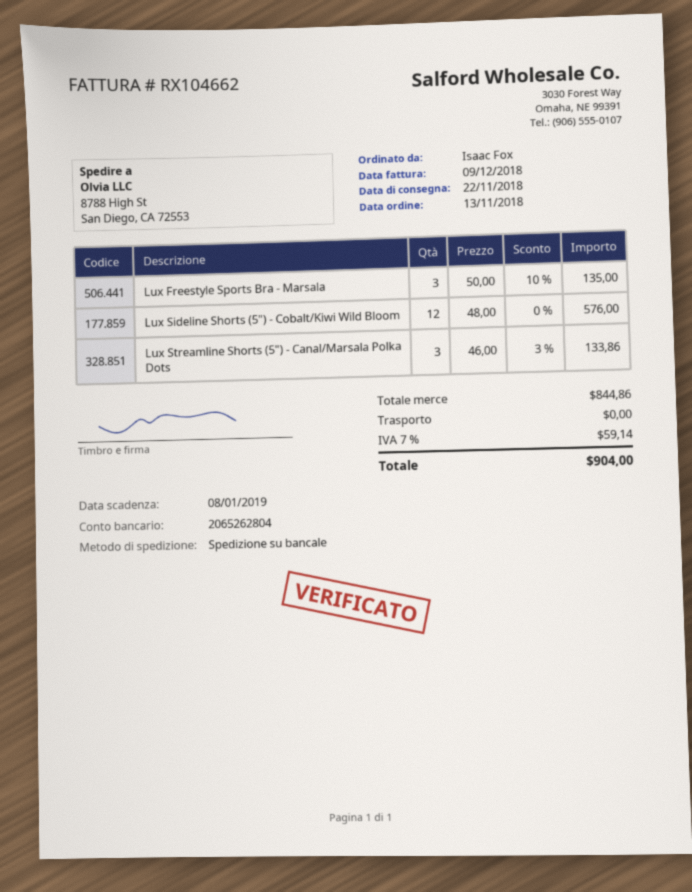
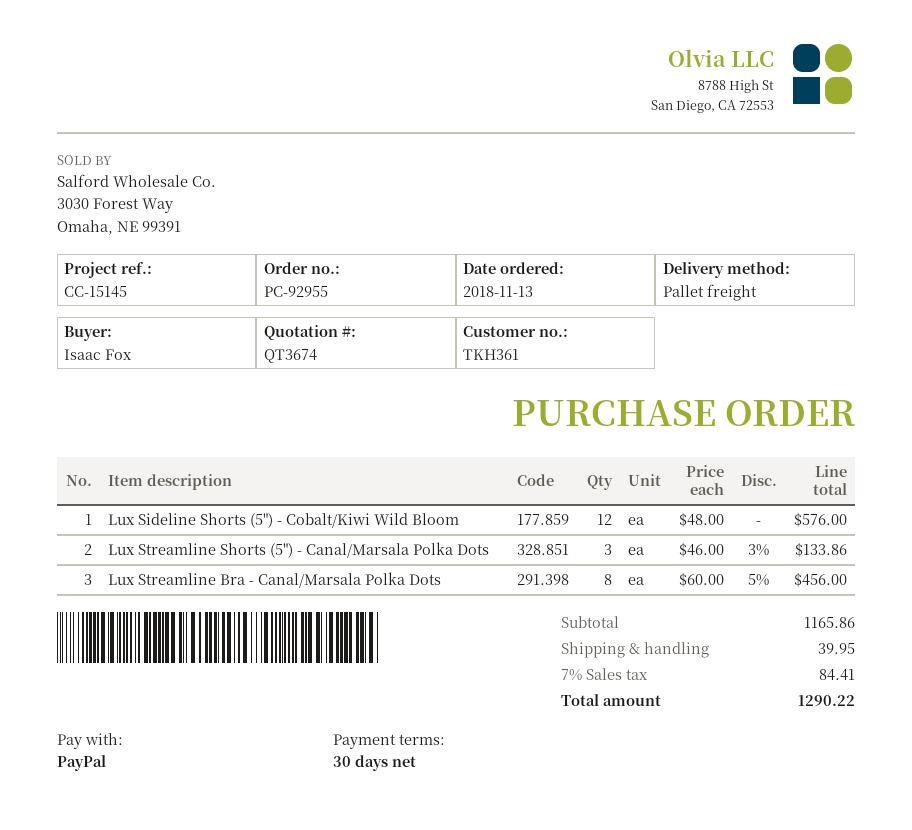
Lux Freestyle Sports Bra - Marsala: 3 x 50.00 - 10% = 135.00 -> none
Lux Streamline Bra - Canal/Marsala Polka Dots: none -> 8 x 60.00 - 5% = 456.00
subtotal: 844.86 -> 1165.86
shipping: 0.00 -> 39.95
tax: 7% = 59.14 -> 7% = 84.41
total: 904.00 -> 1290.22

